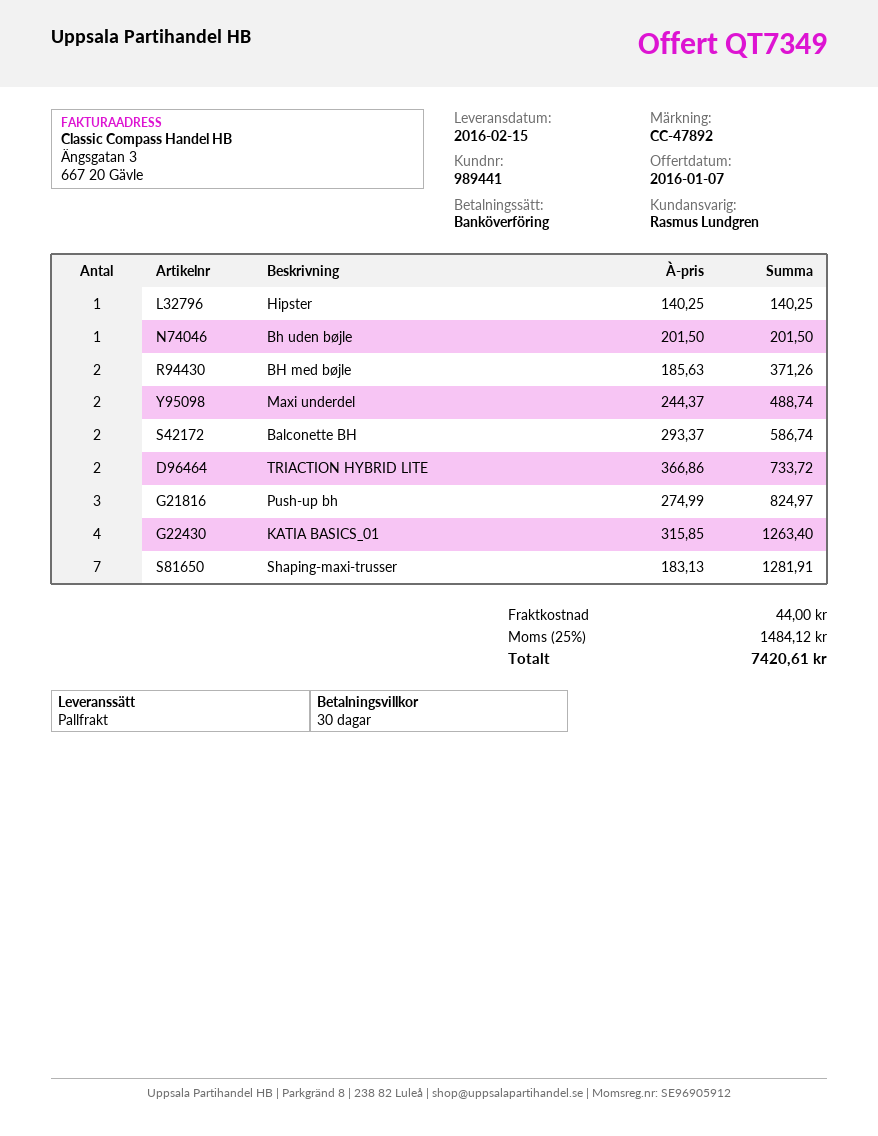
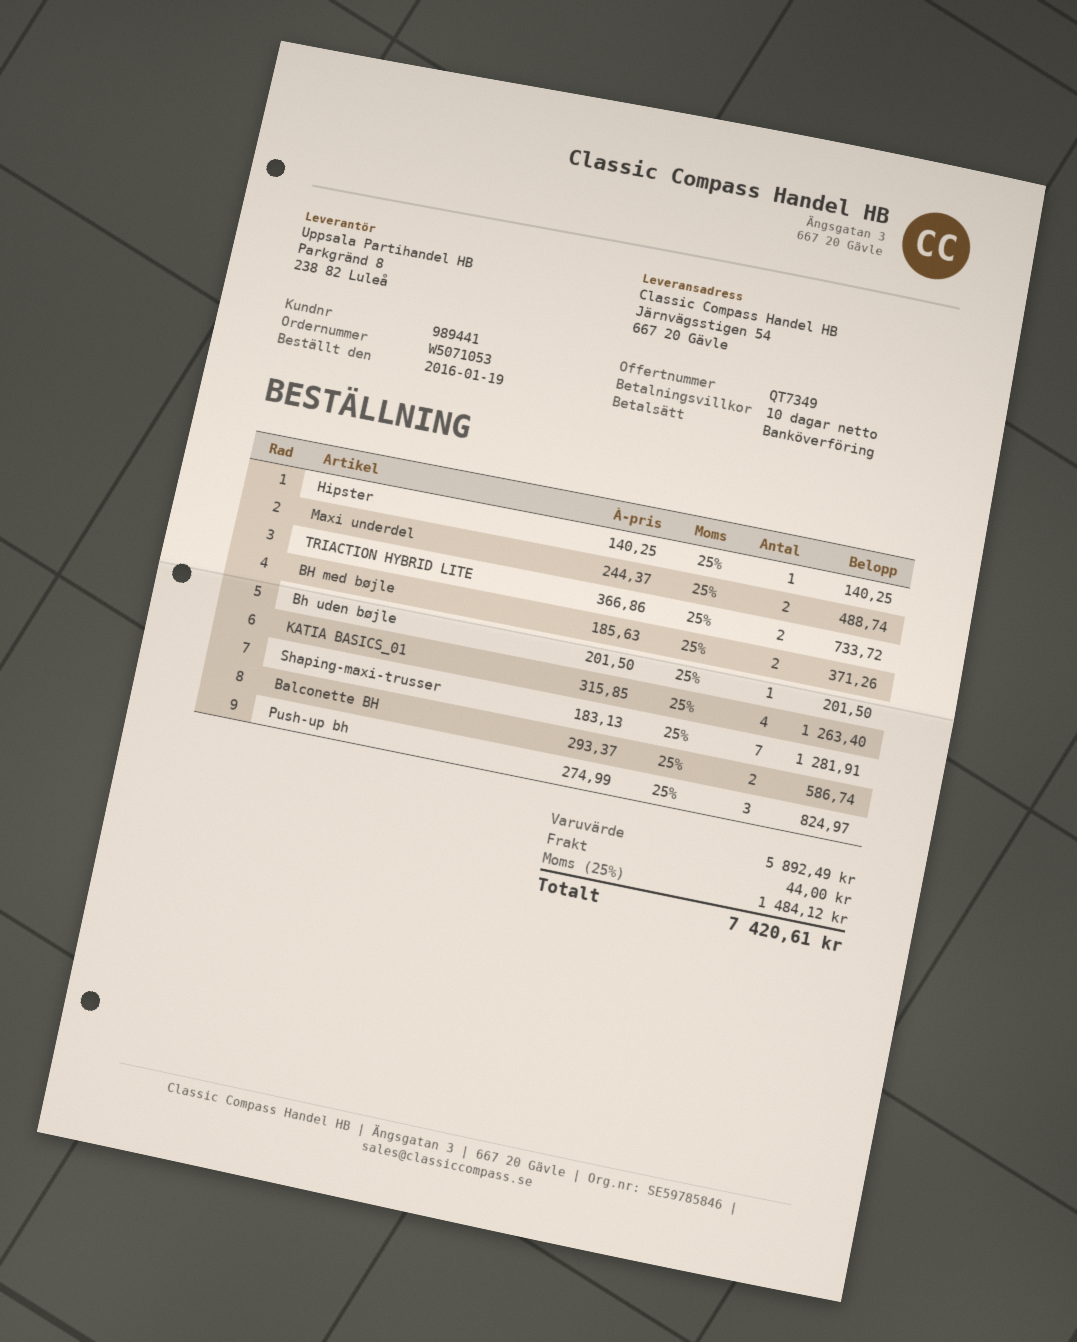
payment terms: 30 days -> 10 days

